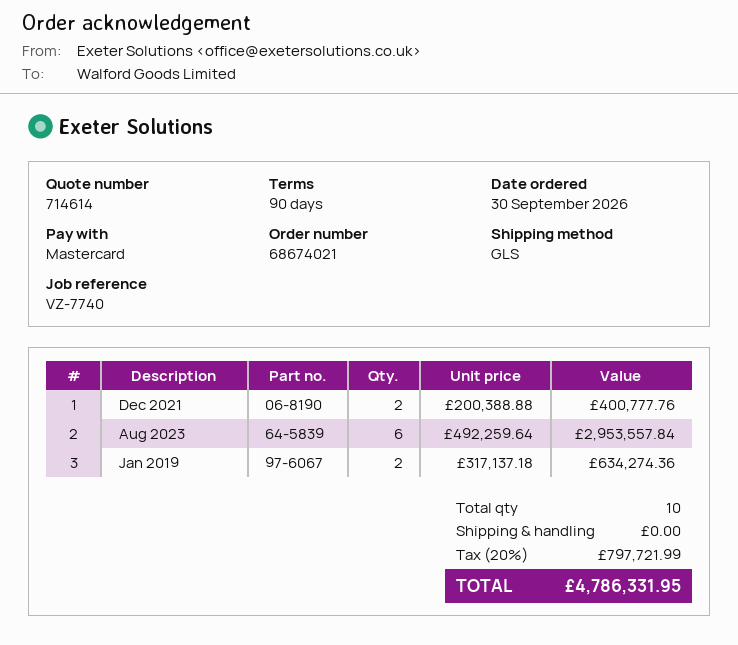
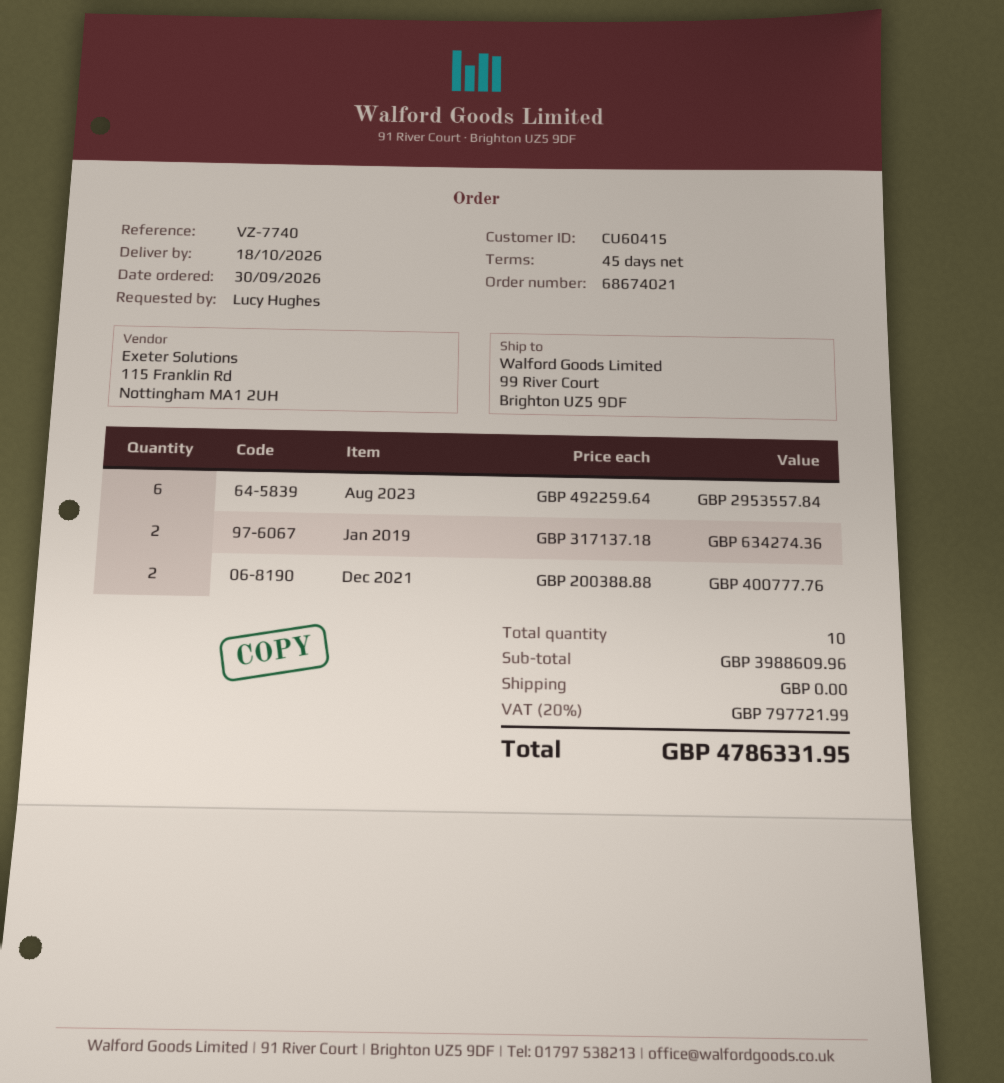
payment terms: 90 days -> 45 days

